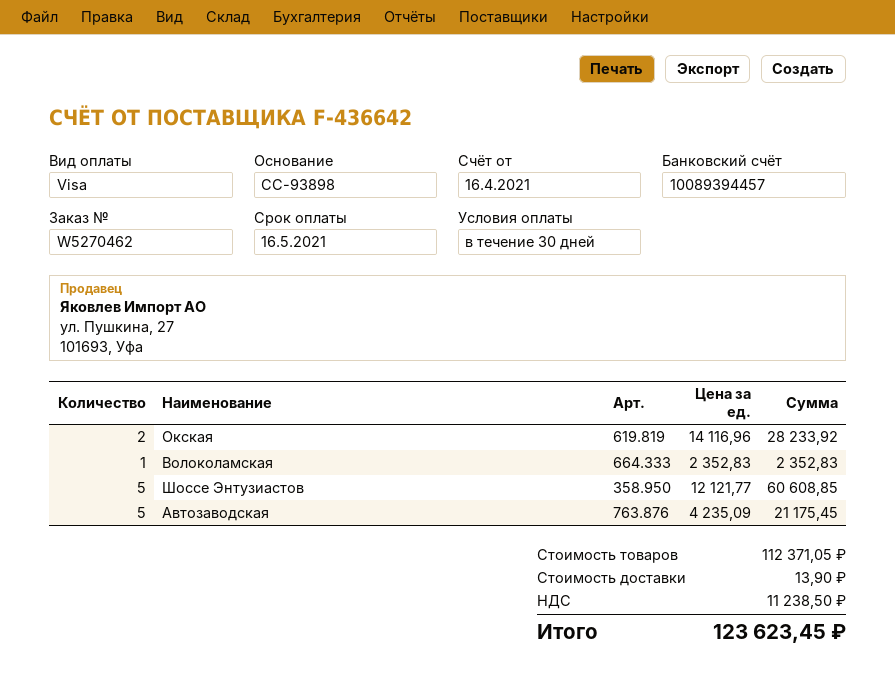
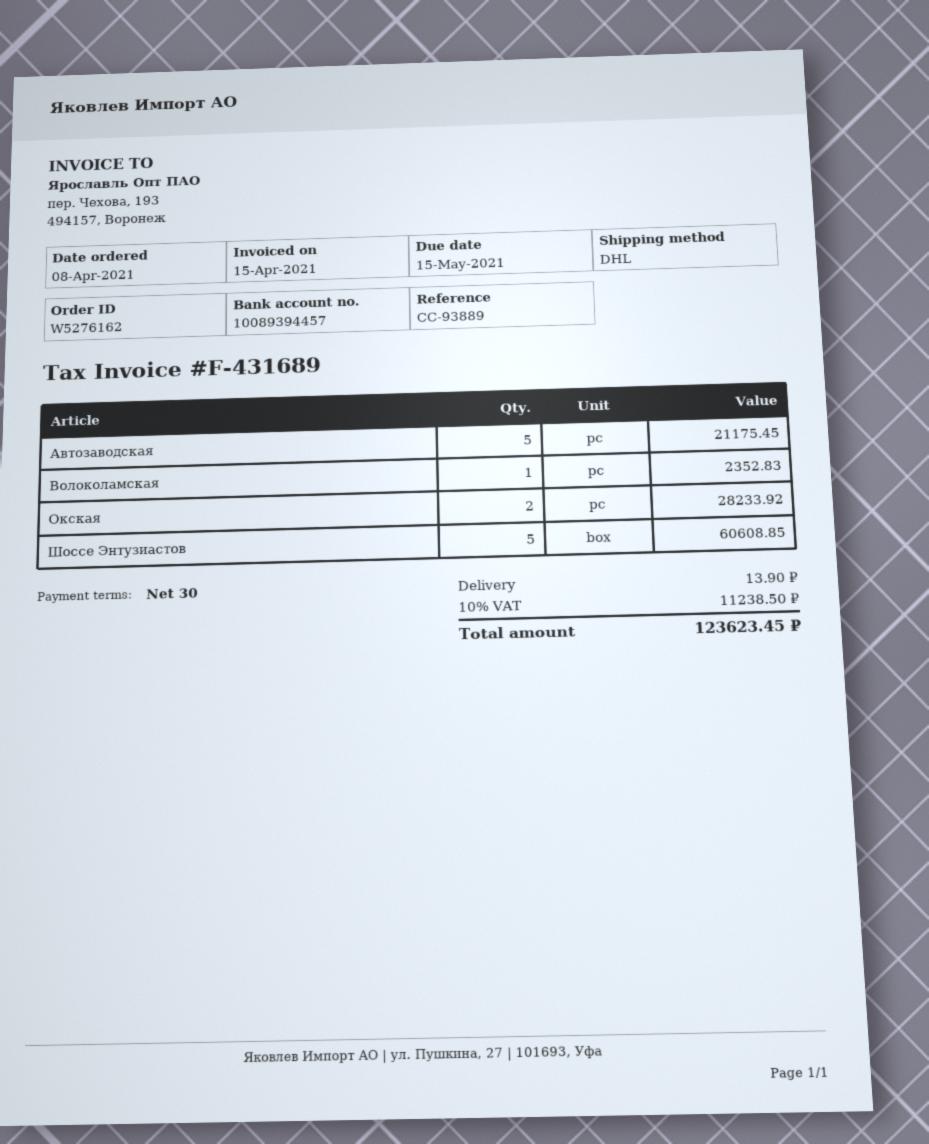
order number: W5270462 -> W5276162
invoice number: F-436642 -> F-431689
invoice date: 2021-04-16 -> 2021-04-15
due date: 2021-05-16 -> 2021-05-15
reference: CC-93898 -> CC-93889

